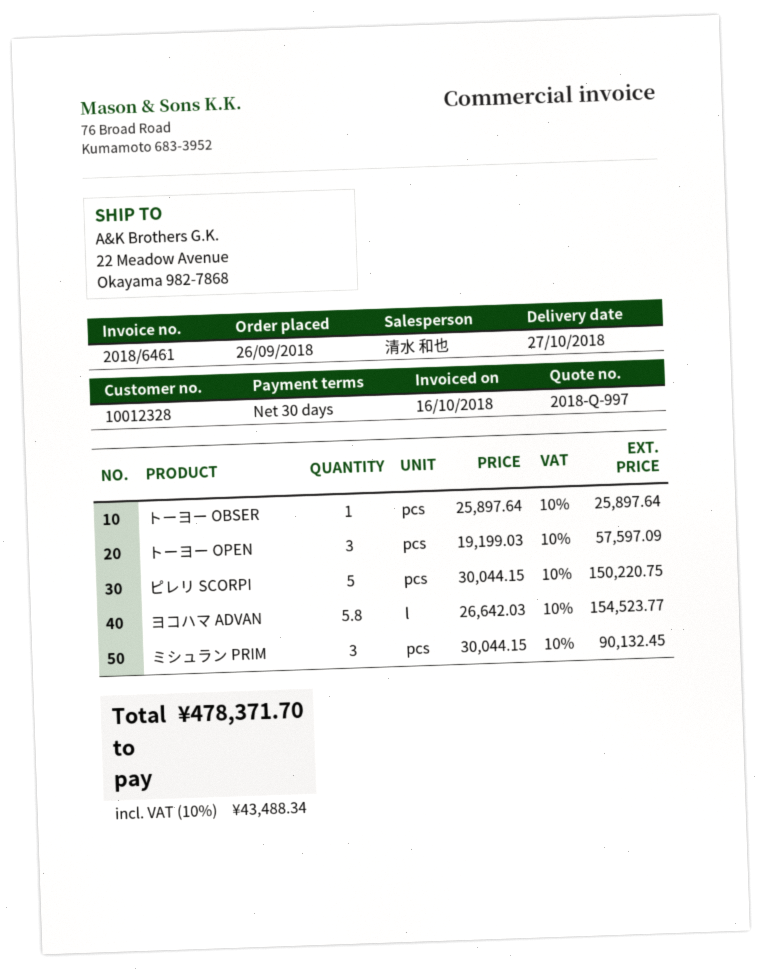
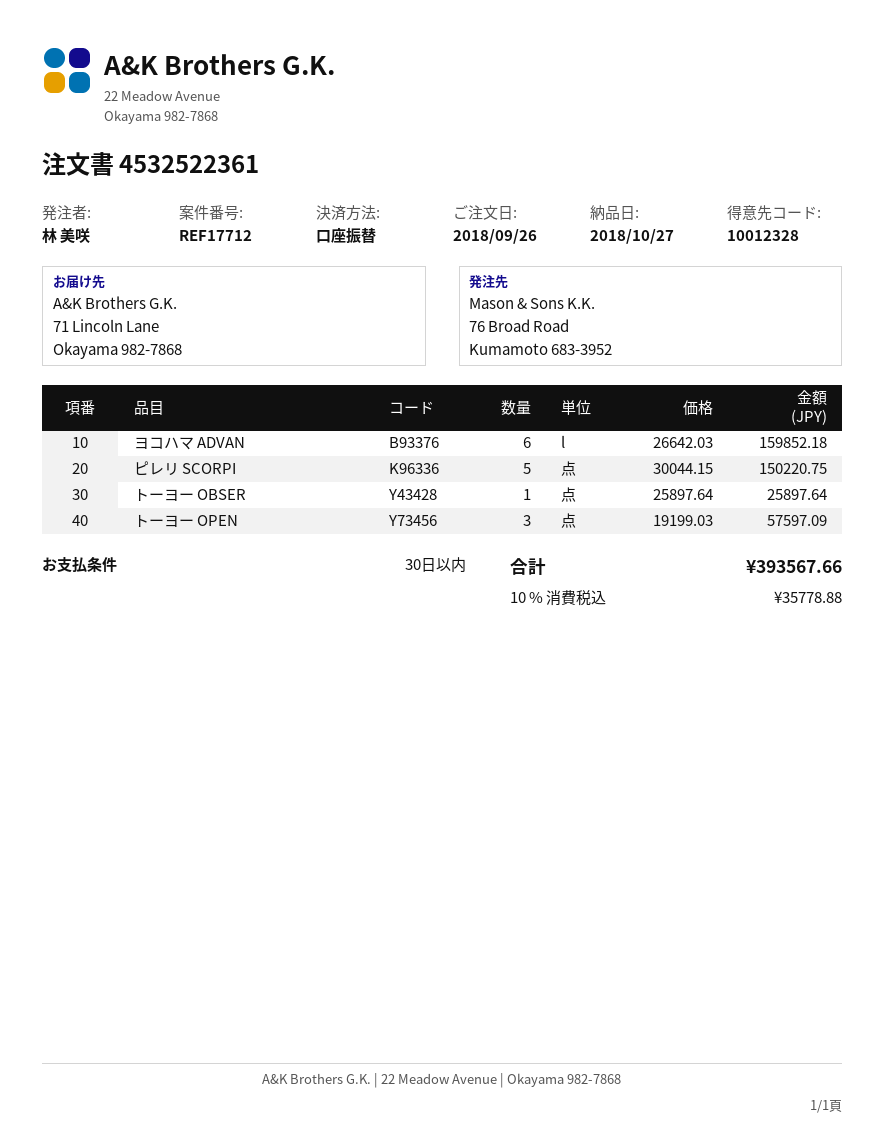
ship to: 22 Meadow Avenue, Okayama 982-7868 -> 71 Lincoln Lane, Okayama 982-7868
ヨコハマ ADVAN: 5.8 x 26642.03 = 154523.77 -> 6 x 26642.03 = 159852.18
ミシュラン PRIM: 3 x 30044.15 = 90132.45 -> none
tax: 10% = 43488.34 -> 10% = 35778.88
total: 478371.70 -> 393567.66

